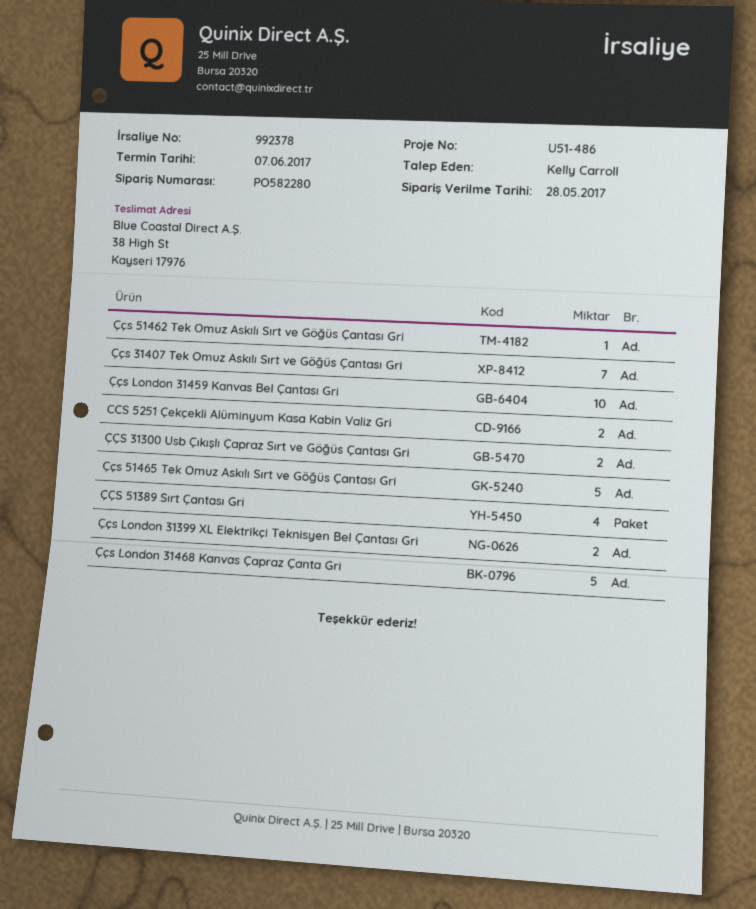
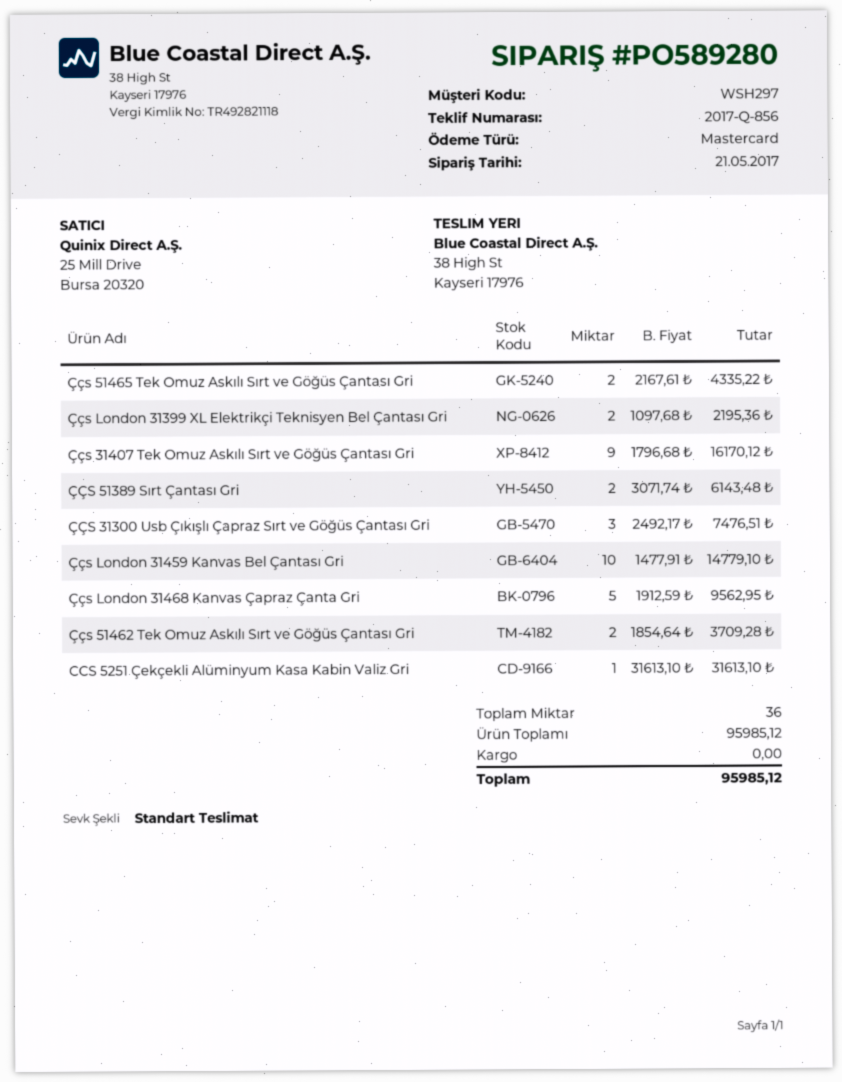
order number: PO582280 -> PO589280
order date: 2017-05-28 -> 2017-05-21
Ççs 51462 Tek Omuz Askılı Sırt ve Göğüs Çantası Gri: 1 -> 2
Ççs 31407 Tek Omuz Askılı Sırt ve Göğüs Çantası Gri: 7 -> 9
CCS 5251 Çekçekli Alüminyum Kasa Kabin Valiz Gri: 2 -> 1
ÇÇS 31300 Usb Çıkışlı Çapraz Sırt ve Göğüs Çantası Gri: 2 -> 3
Ççs 51465 Tek Omuz Askılı Sırt ve Göğüs Çantası Gri: 5 -> 2
ÇÇS 51389 Sırt Çantası Gri: 4 -> 2

